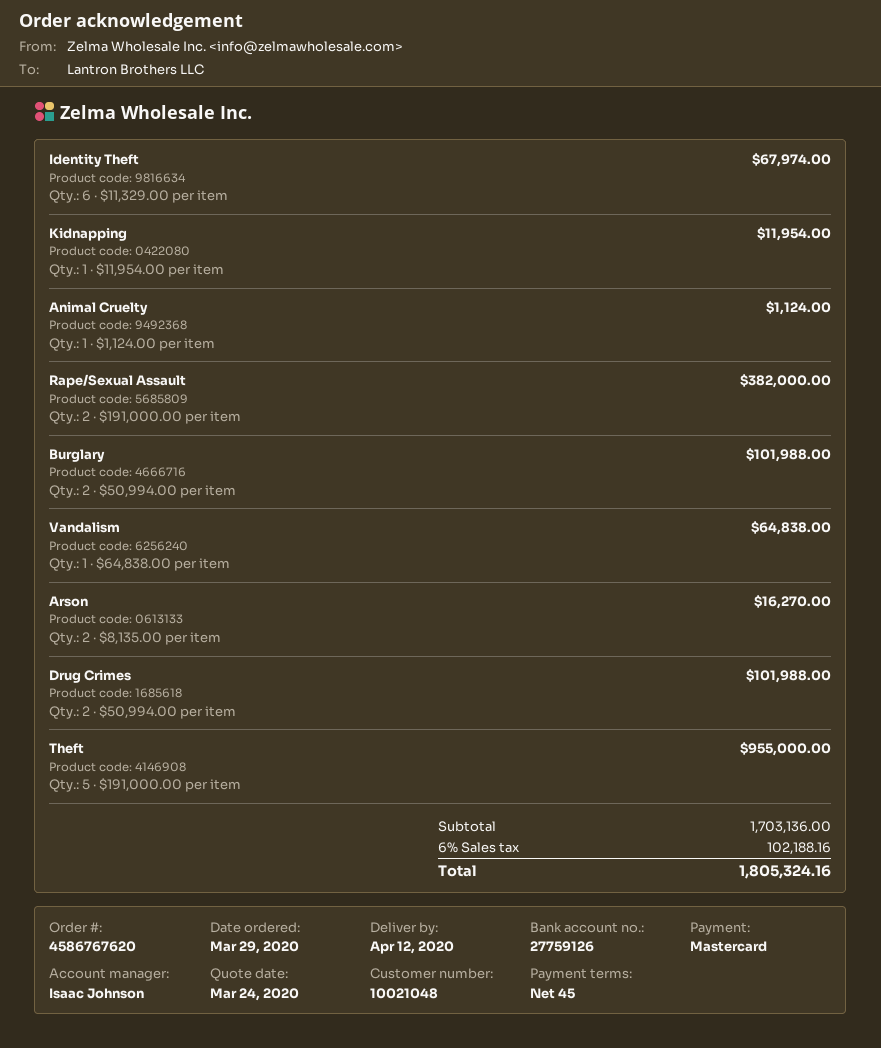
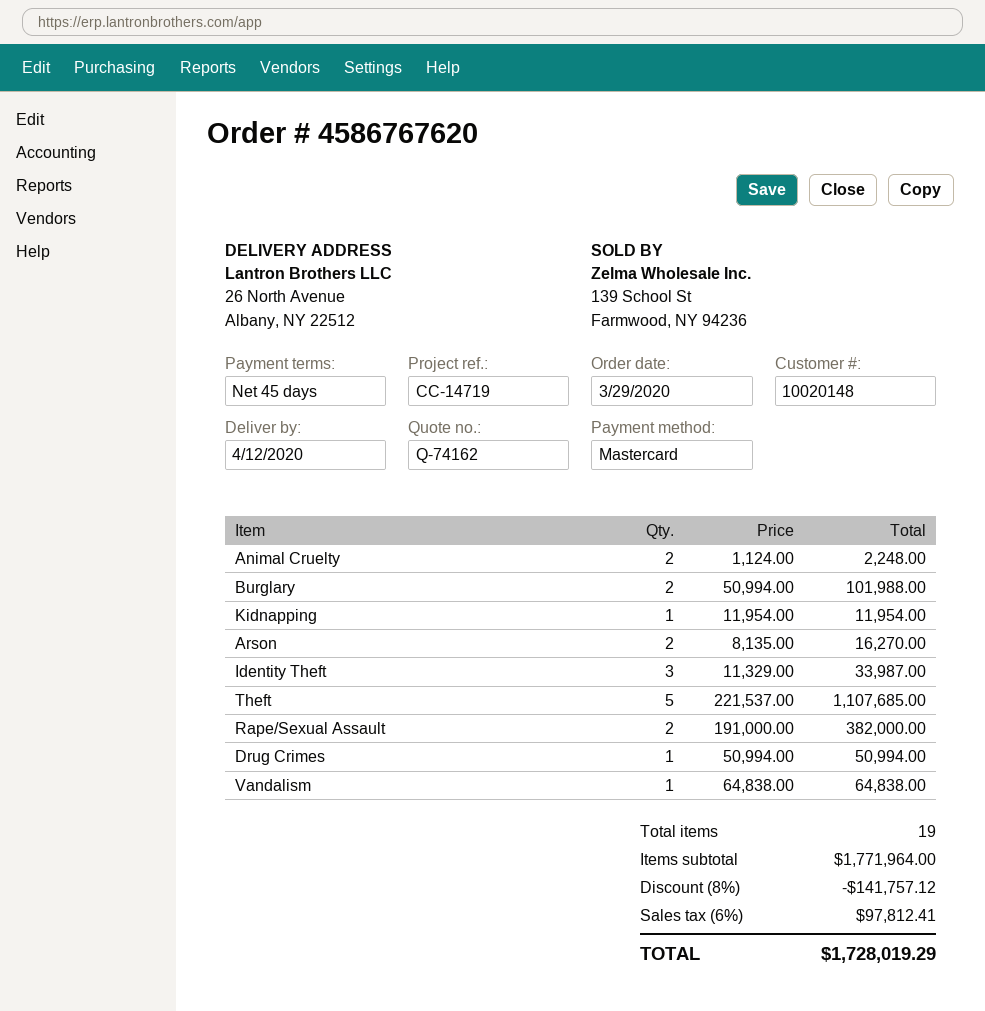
customer number: 10021048 -> 10020148
Identity Theft: 6 x 11329.00 = 67974.00 -> 3 x 11329.00 = 33987.00
Animal Cruelty: 1 x 1124.00 = 1124.00 -> 2 x 1124.00 = 2248.00
Drug Crimes: 2 x 50994.00 = 101988.00 -> 1 x 50994.00 = 50994.00
Theft: 5 x 191000.00 = 955000.00 -> 5 x 221537.00 = 1107685.00
subtotal: 1703136.00 -> 1771964.00
discount: none -> 8% = 141757.12
tax: 6% = 102188.16 -> 6% = 97812.41
total: 1805324.16 -> 1728019.29

